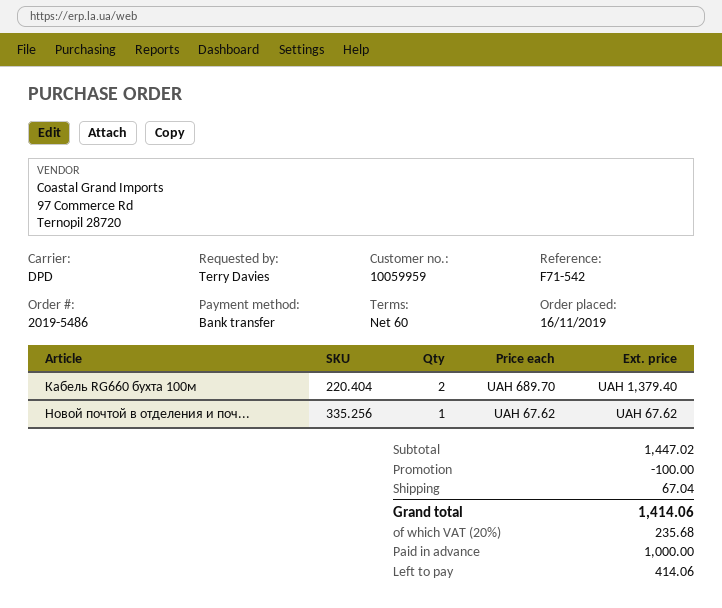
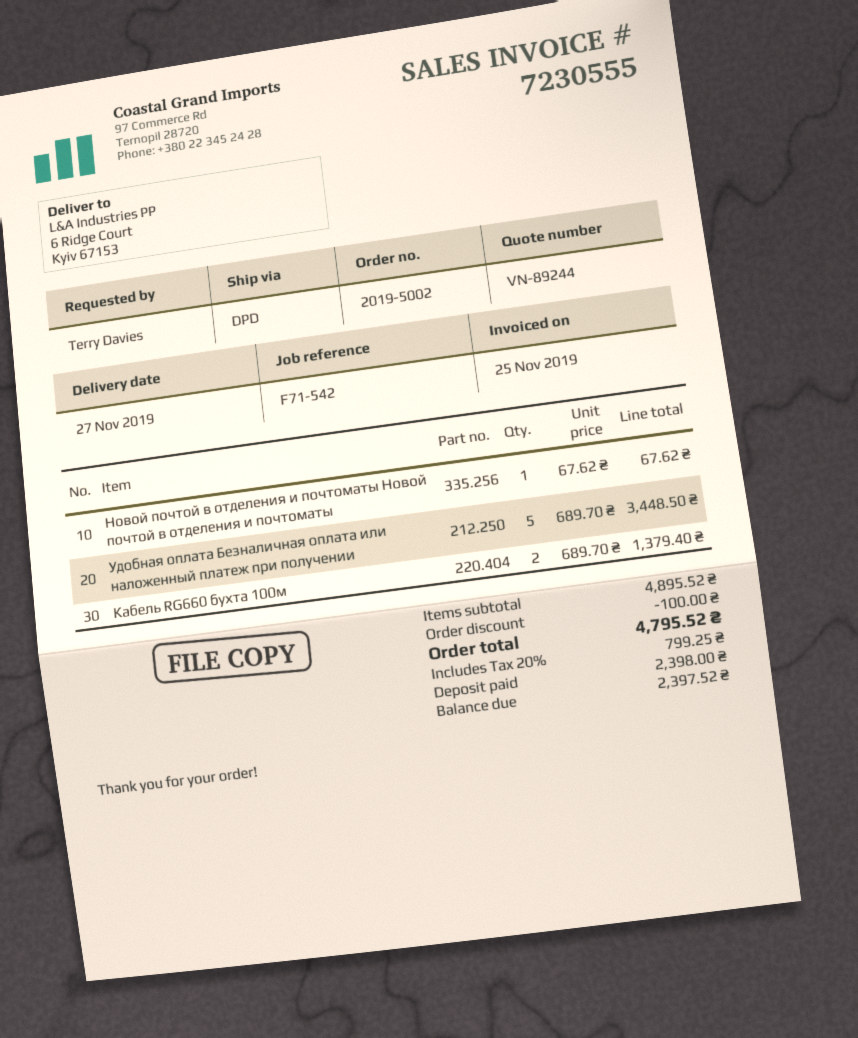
order number: 2019-5486 -> 2019-5002
Удобная оплата Безналичная оплата или наложенный платеж при получении: none -> 5 x 689.70 = 3448.50
subtotal: 1447.02 -> 4895.52
shipping: 67.04 -> none
tax: 20% = 235.68 -> 20% = 799.25
total: 1414.06 -> 4795.52
deposit: 1000.00 -> 2398.00
balance: 414.06 -> 2397.52

